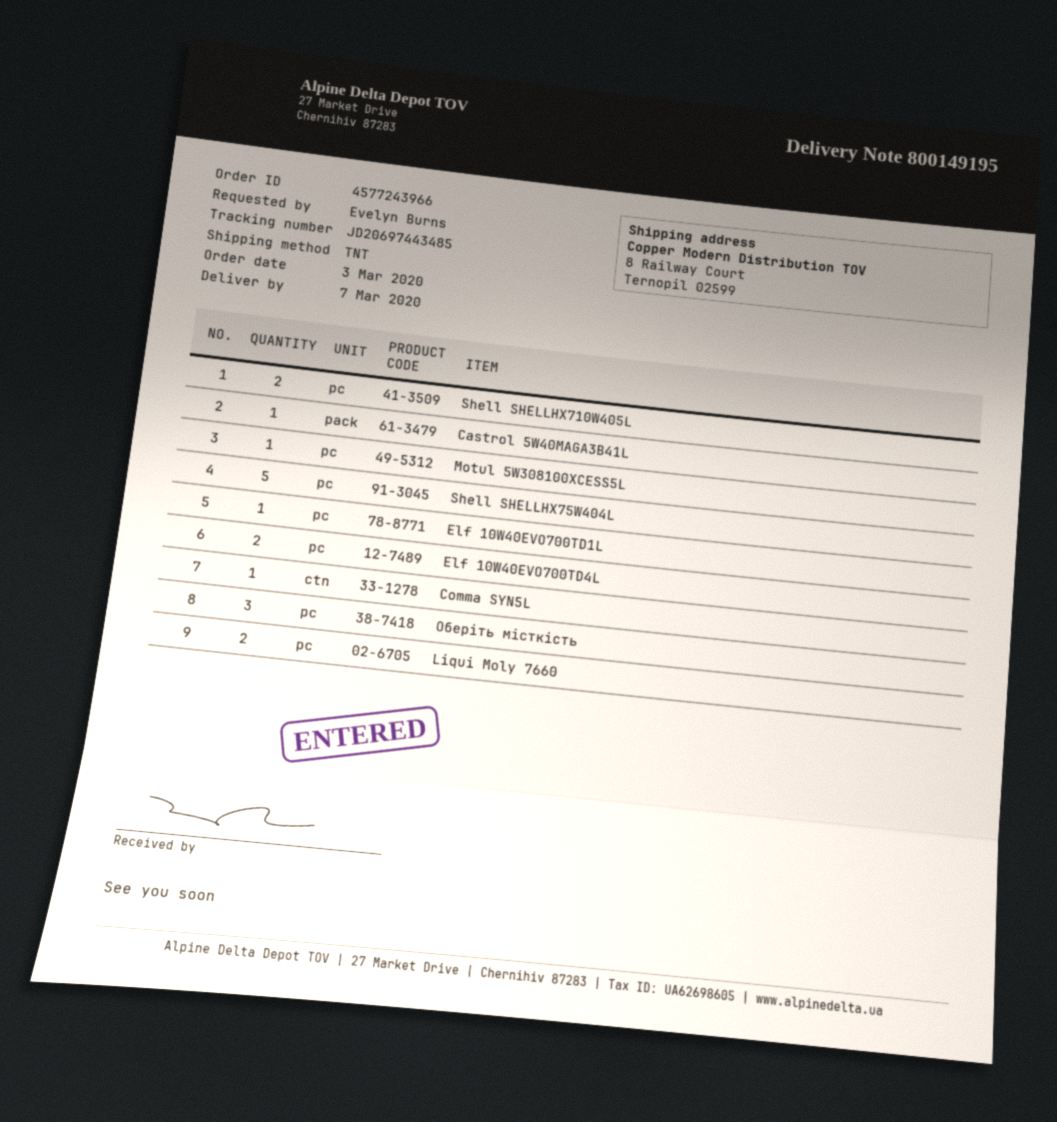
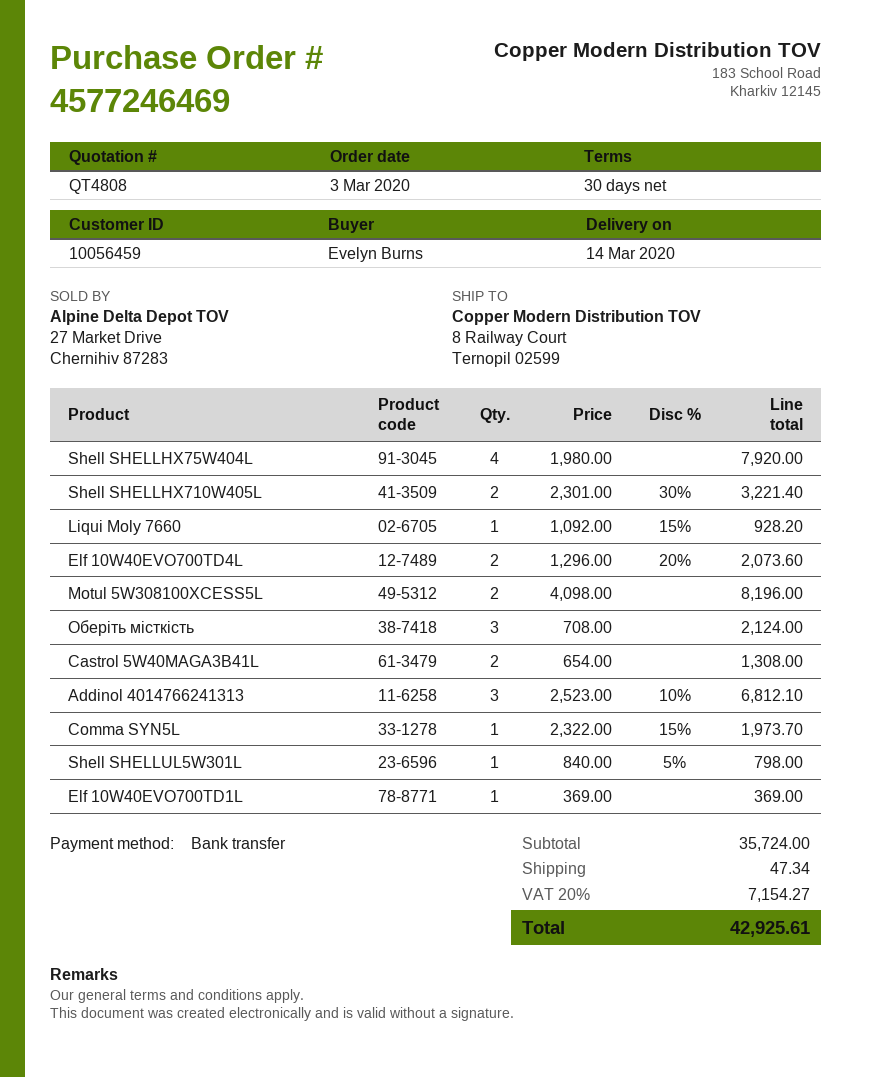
order number: 4577243966 -> 4577246469
delivery date: 2020-03-07 -> 2020-03-14
Castrol 5W40MAGA3B41L: 1 -> 2
Motul 5W308100XCESS5L: 1 -> 2
Shell SHELLHX75W404L: 5 -> 4
Liqui Moly 7660: 2 -> 1
Addinol 4014766241313: none -> 3
Shell SHELLUL5W301L: none -> 1

